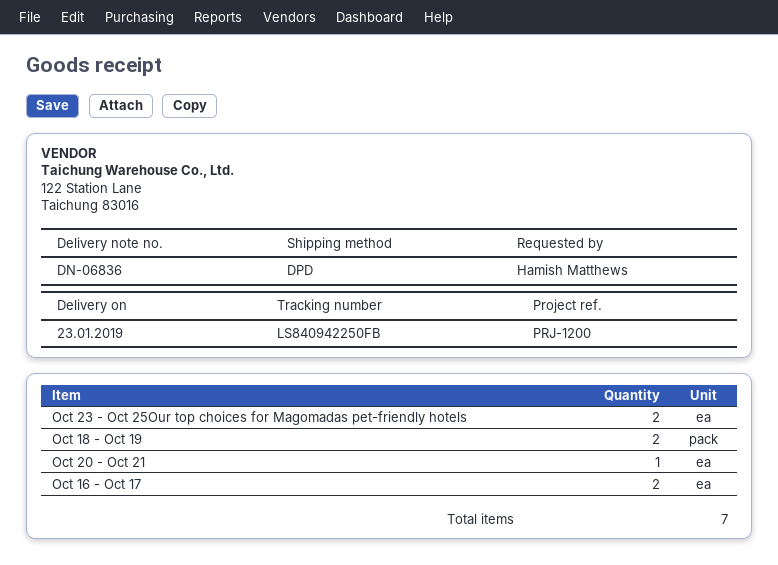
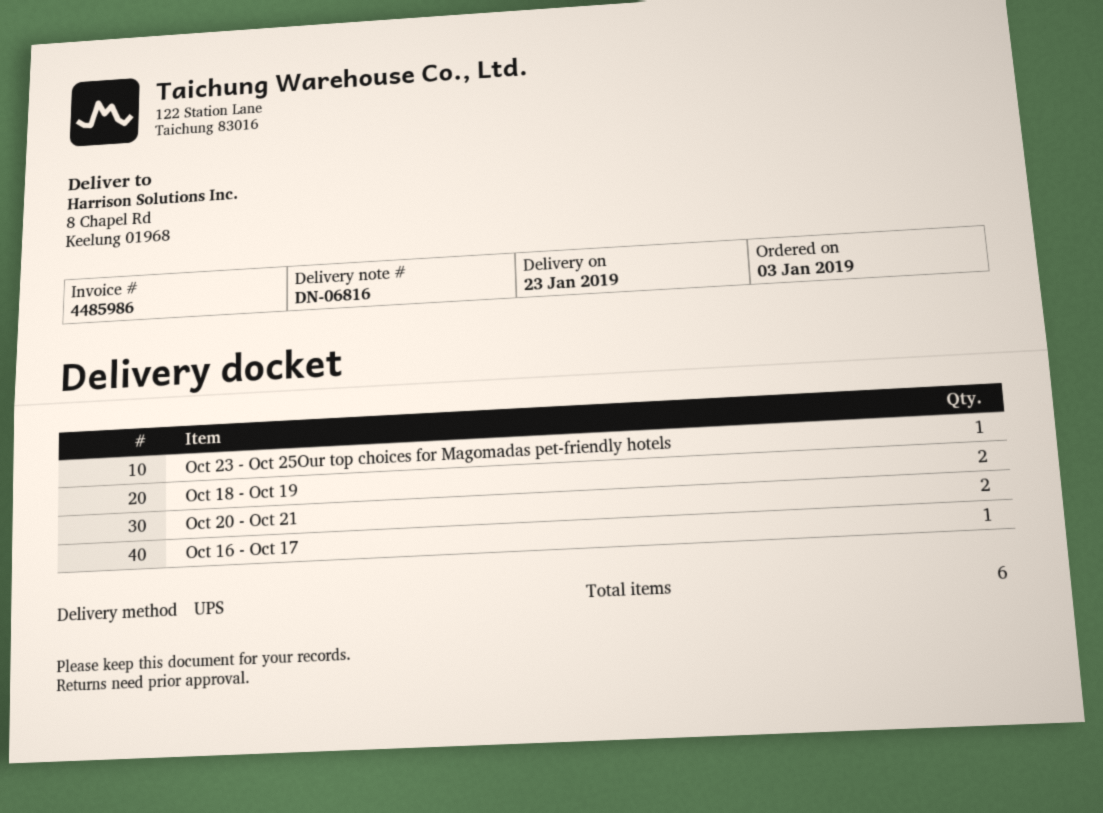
delivery note number: DN-06836 -> DN-06816
shipping method: DPD -> UPS
Oct 23 - Oct 25Our top choices for Magomadas pet-friendly hotels: 2 -> 1
Oct 20 - Oct 21: 1 -> 2
Oct 16 - Oct 17: 2 -> 1
total quantity: 7 -> 6

